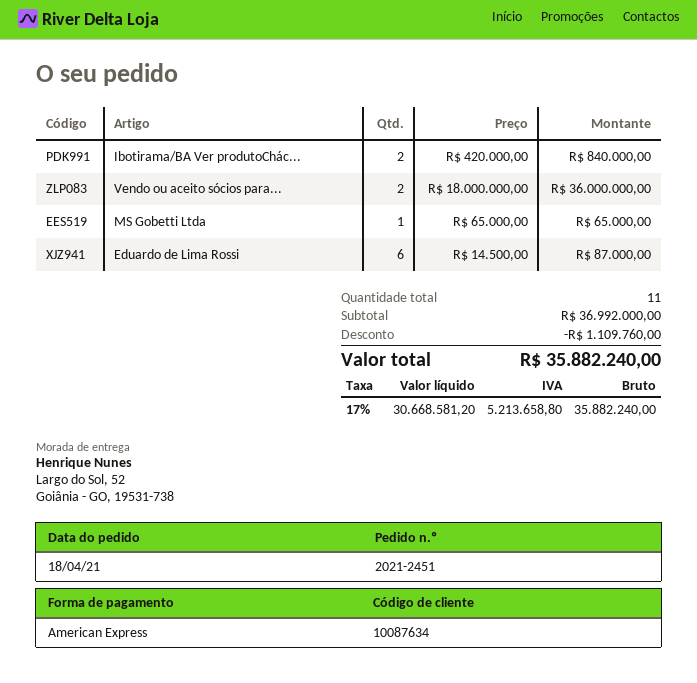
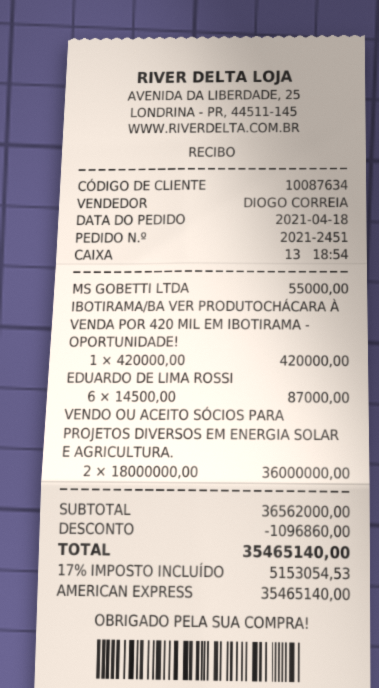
Ibotirama/BA Ver produtoChác...: 2 x 420000.00 = 840000.00 -> 1 x 420000.00 = 420000.00
MS Gobetti Ltda: 1 x 65000.00 = 65000.00 -> 1 x 55000.00 = 55000.00
subtotal: 36992000.00 -> 36562000.00
discount: 1109760.00 -> 1096860.00
tax: 17% = 5213658.80 -> 17% = 5153054.53
total: 35882240.00 -> 35465140.00

